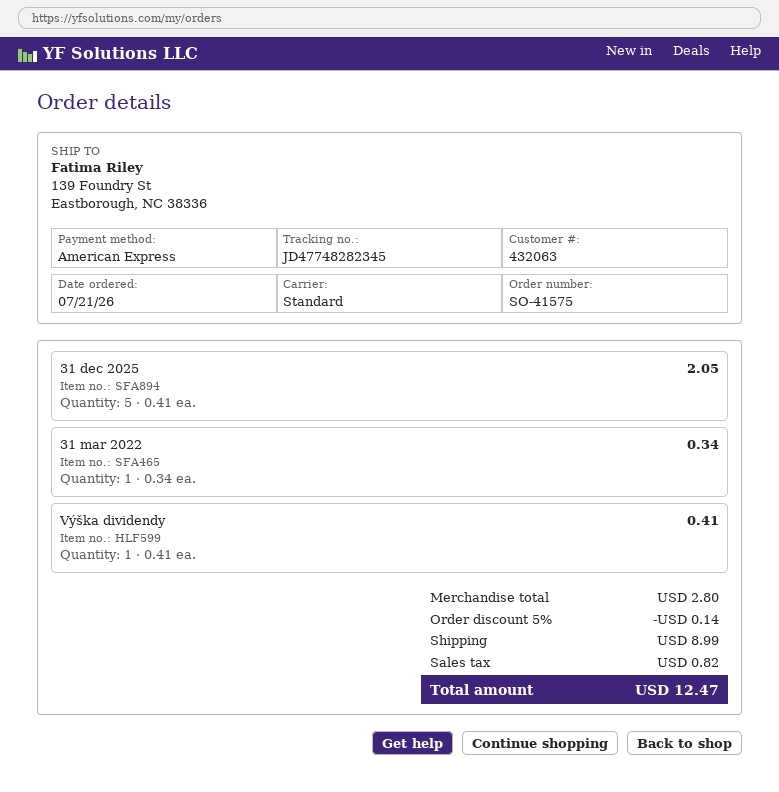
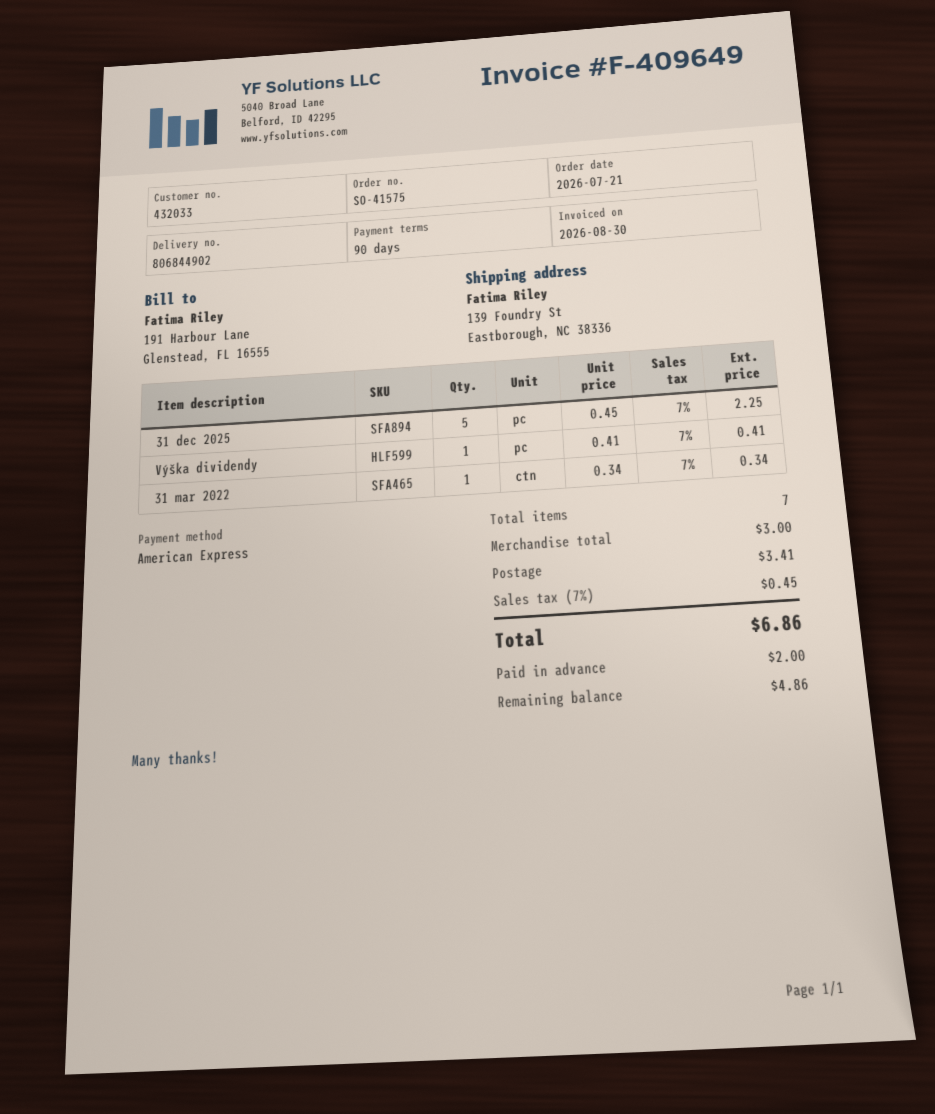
customer number: 432063 -> 432033
31 dec 2025: 5 x 0.41 = 2.05 -> 5 x 0.45 = 2.25
subtotal: 2.80 -> 3.00
discount: 5% = 0.14 -> none
shipping: 8.99 -> 3.41
tax: 0.82 -> 0.45
total: 12.47 -> 6.86

